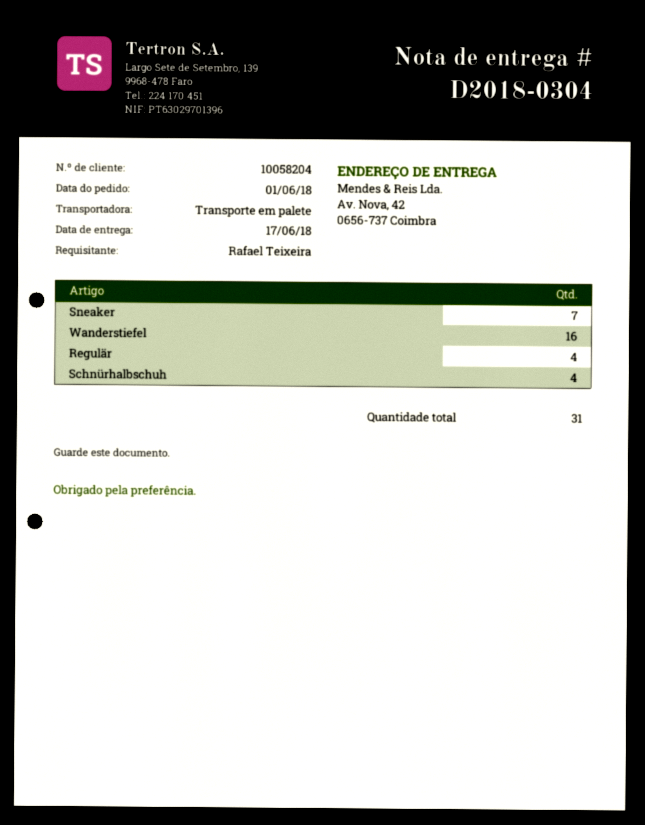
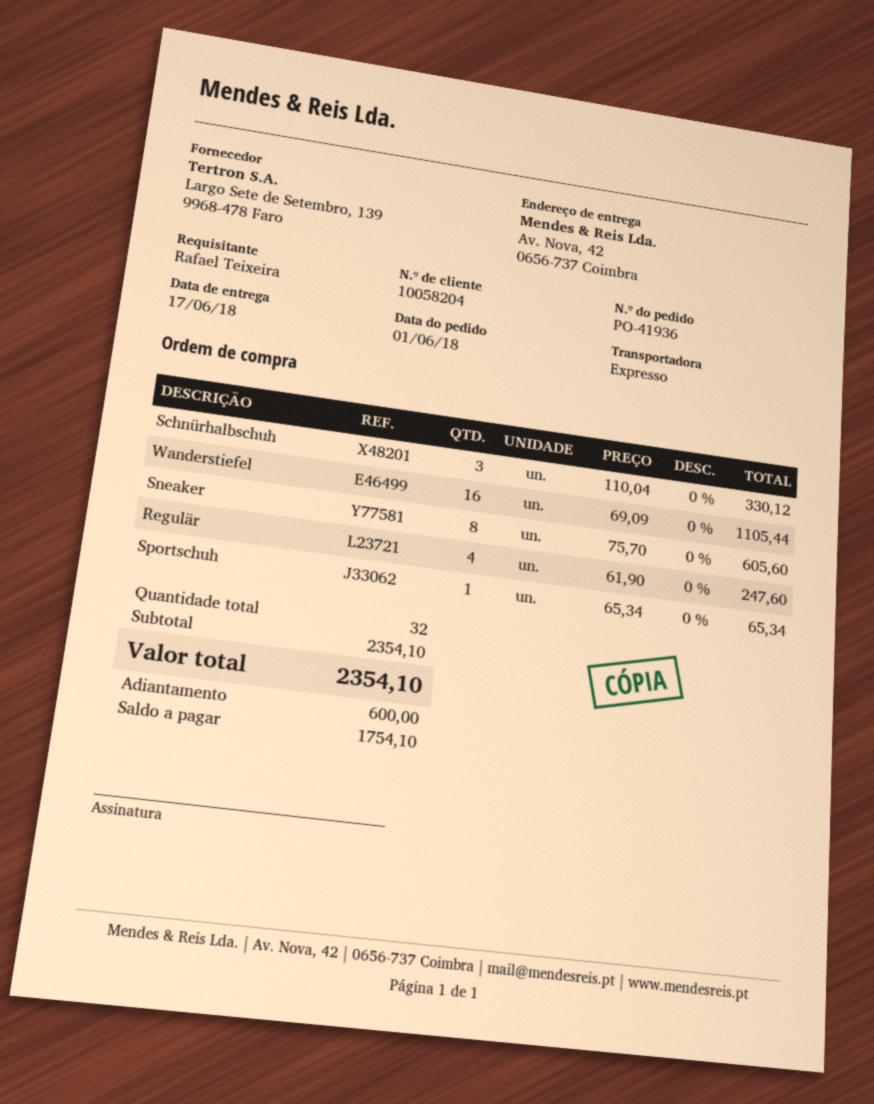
shipping method: pallet freight -> express
Sneaker: 7 -> 8
Schnürhalbschuh: 4 -> 3
Sportschuh: none -> 1
total quantity: 31 -> 32

